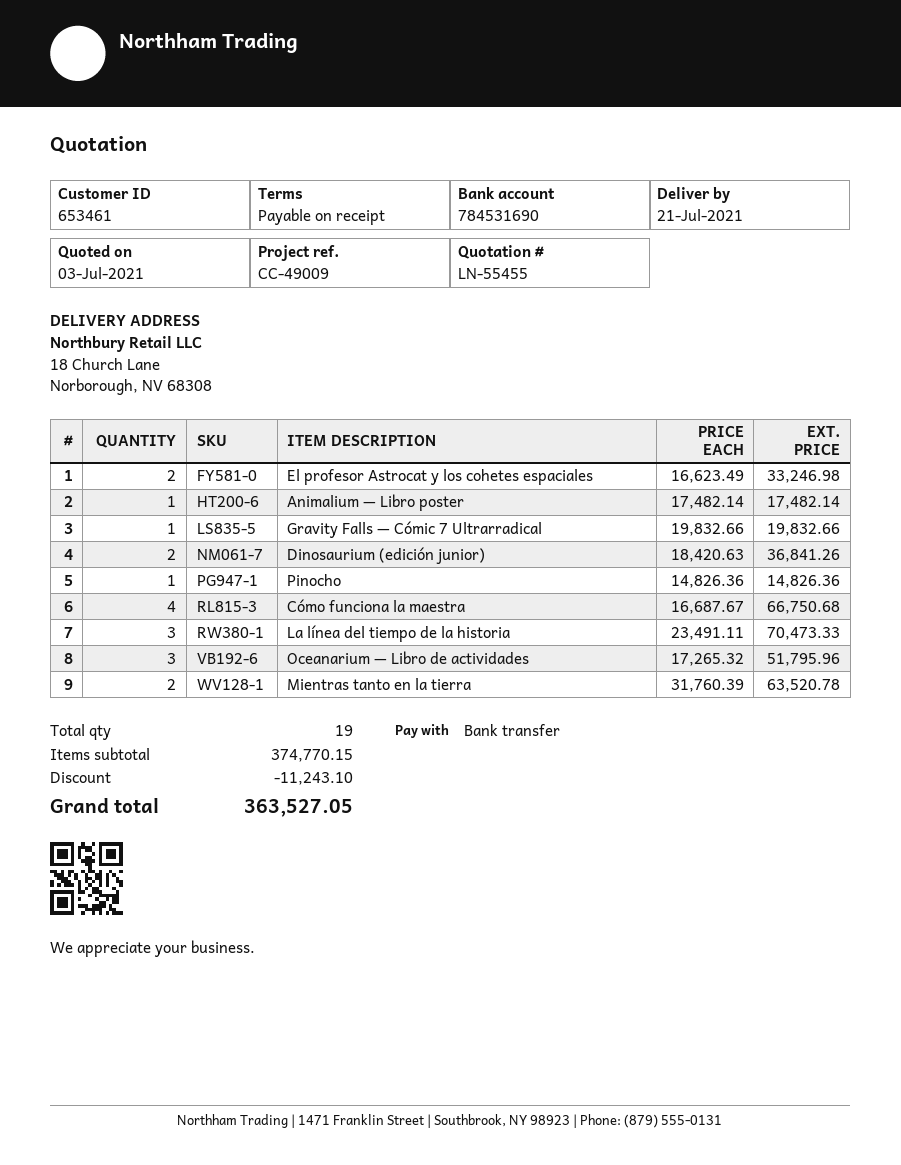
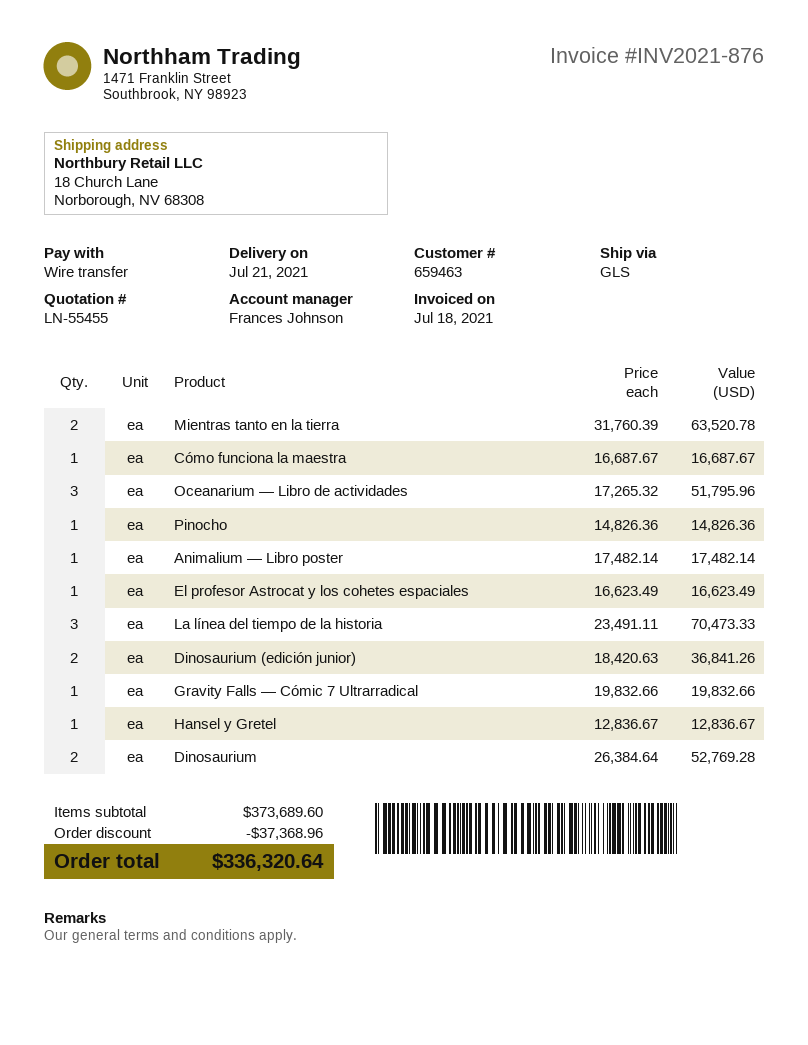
customer number: 653461 -> 659463
El profesor Astrocat y los cohetes espaciales: 2 x 16623.49 = 33246.98 -> 1 x 16623.49 = 16623.49
Cómo funciona la maestra: 4 x 16687.67 = 66750.68 -> 1 x 16687.67 = 16687.67
Hansel y Gretel: none -> 1 x 12836.67 = 12836.67
Dinosaurium: none -> 2 x 26384.64 = 52769.28
subtotal: 374770.15 -> 373689.60
discount: 11243.10 -> 37368.96
total: 363527.05 -> 336320.64

